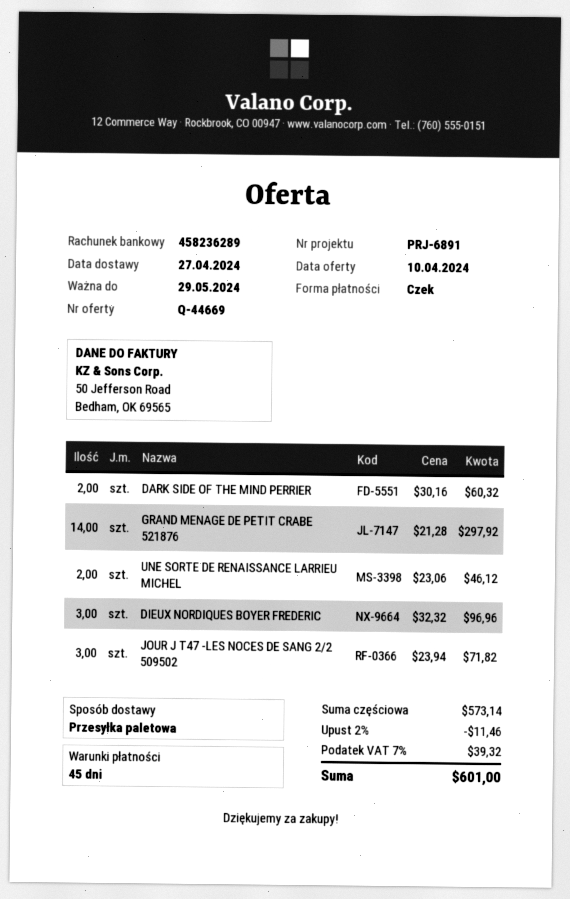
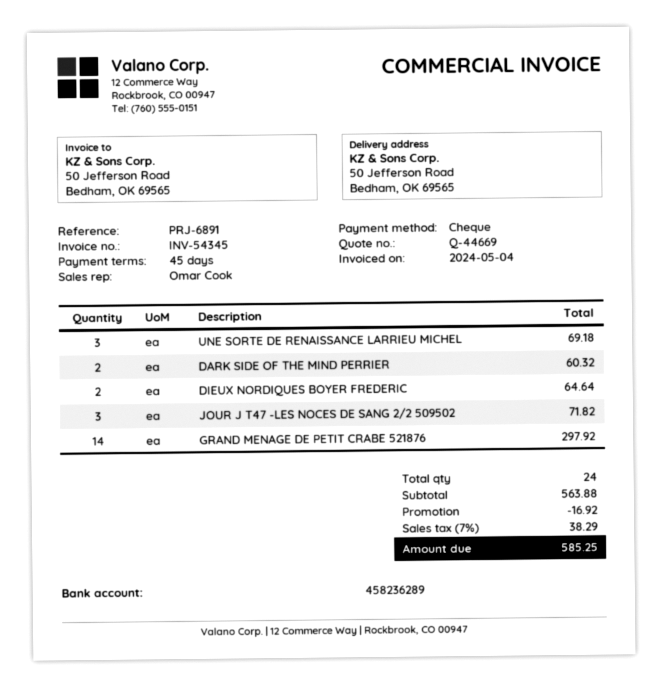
UNE SORTE DE RENAISSANCE LARRIEU MICHEL: 2 for 46.12 -> 3 for 69.18
DIEUX NORDIQUES BOYER FREDERIC: 3 for 96.96 -> 2 for 64.64
subtotal: 573.14 -> 563.88
discount: 11.46 -> 16.92
tax: 7% = 39.32 -> 7% = 38.29
total: 601.00 -> 585.25

